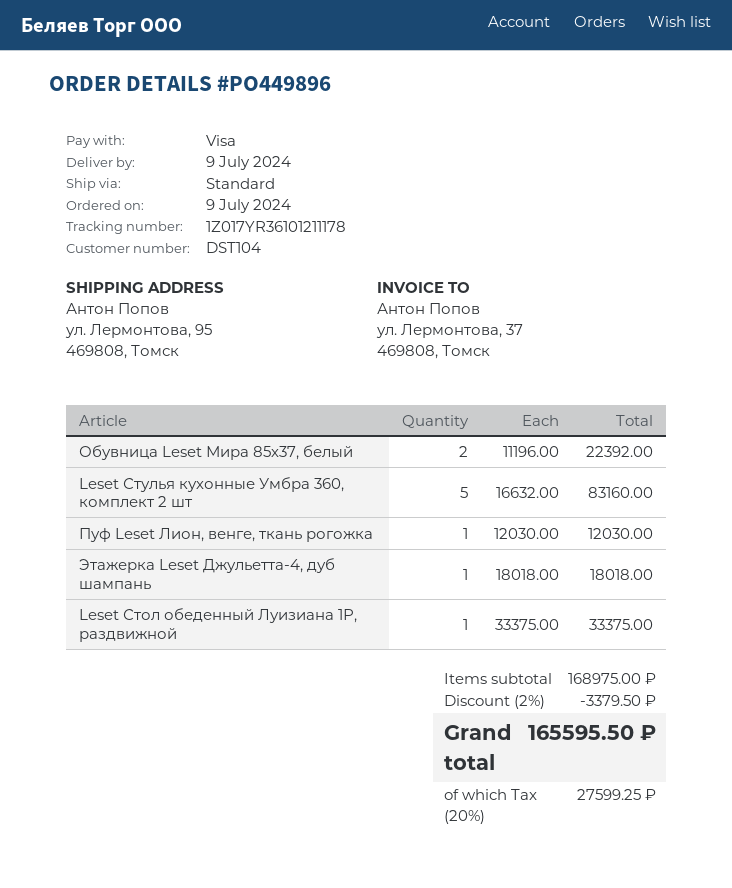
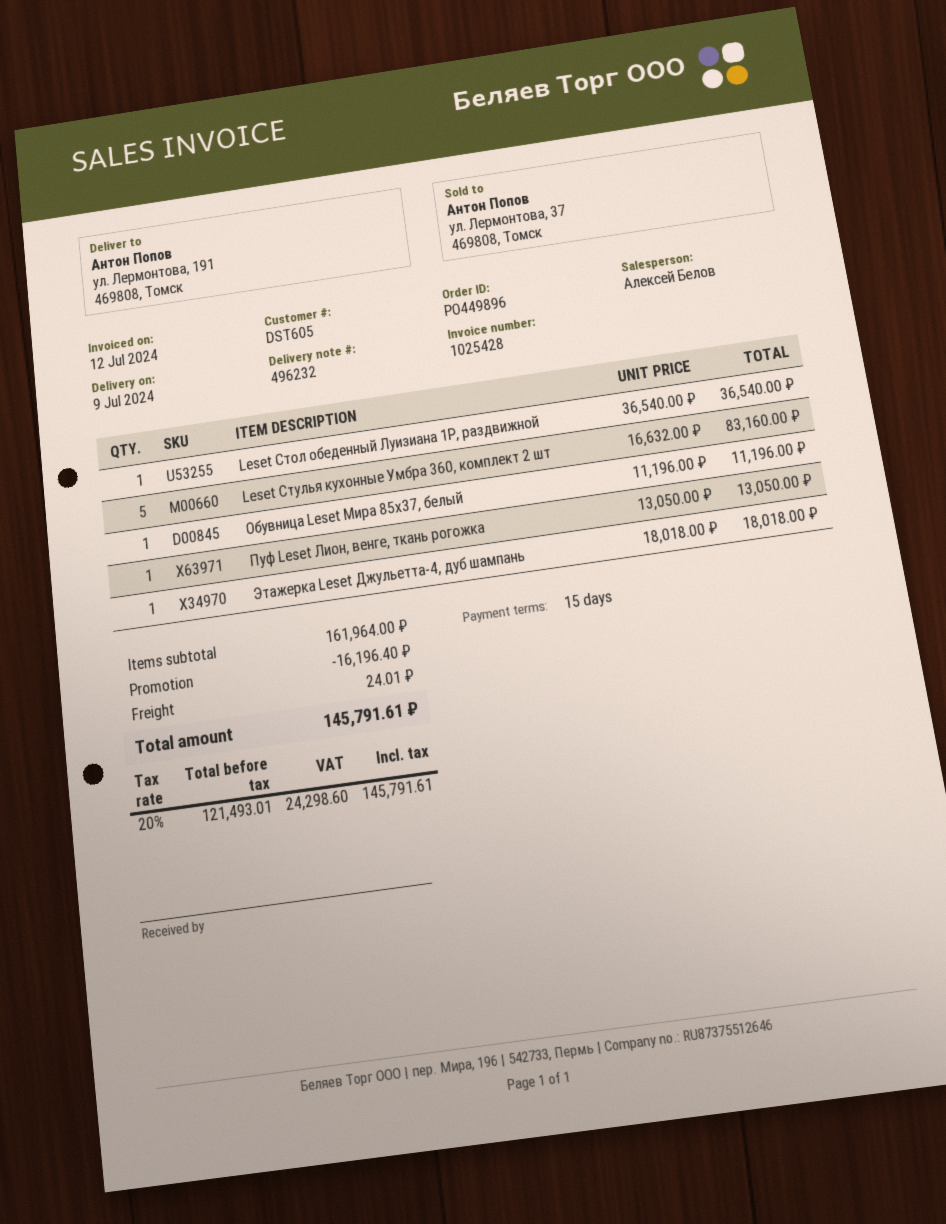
customer number: DST104 -> DST605
ship to: ул. Лермонтова, 95, 469808, Томск -> ул. Лермонтова, 191, 469808, Томск
Обувница Leset Мира 85х37, белый: 2 x 11196.00 = 22392.00 -> 1 x 11196.00 = 11196.00
Пуф Leset Лион, венге, ткань рогожка: 1 x 12030.00 = 12030.00 -> 1 x 13050.00 = 13050.00
Leset Стол обеденный Луизиана 1Р, раздвижной: 1 x 33375.00 = 33375.00 -> 1 x 36540.00 = 36540.00
subtotal: 168975.00 -> 161964.00
discount: 3379.50 -> 16196.40
shipping: none -> 24.01
tax: 20% = 27599.25 -> 20% = 24298.60
total: 165595.50 -> 145791.61

